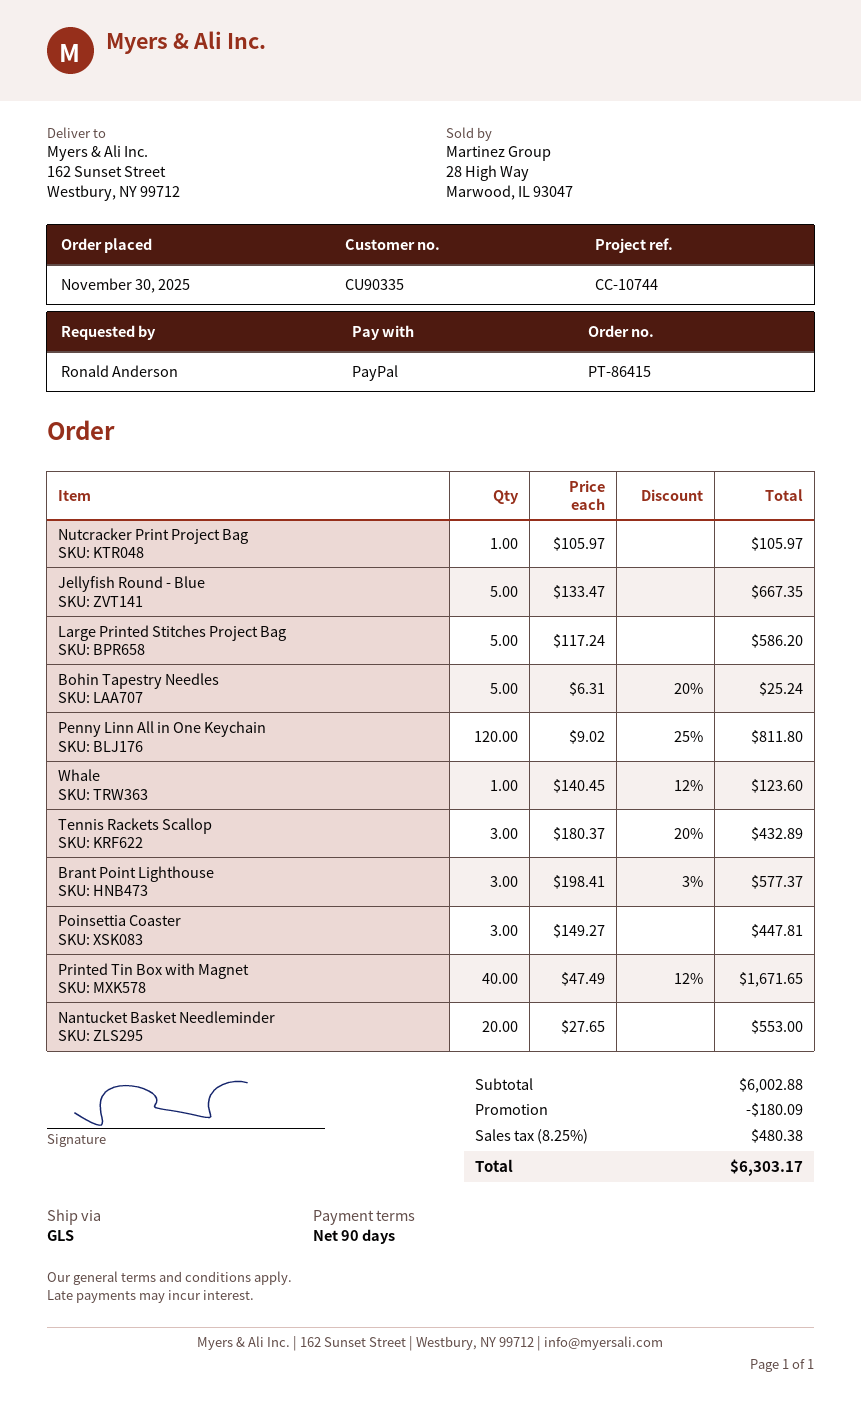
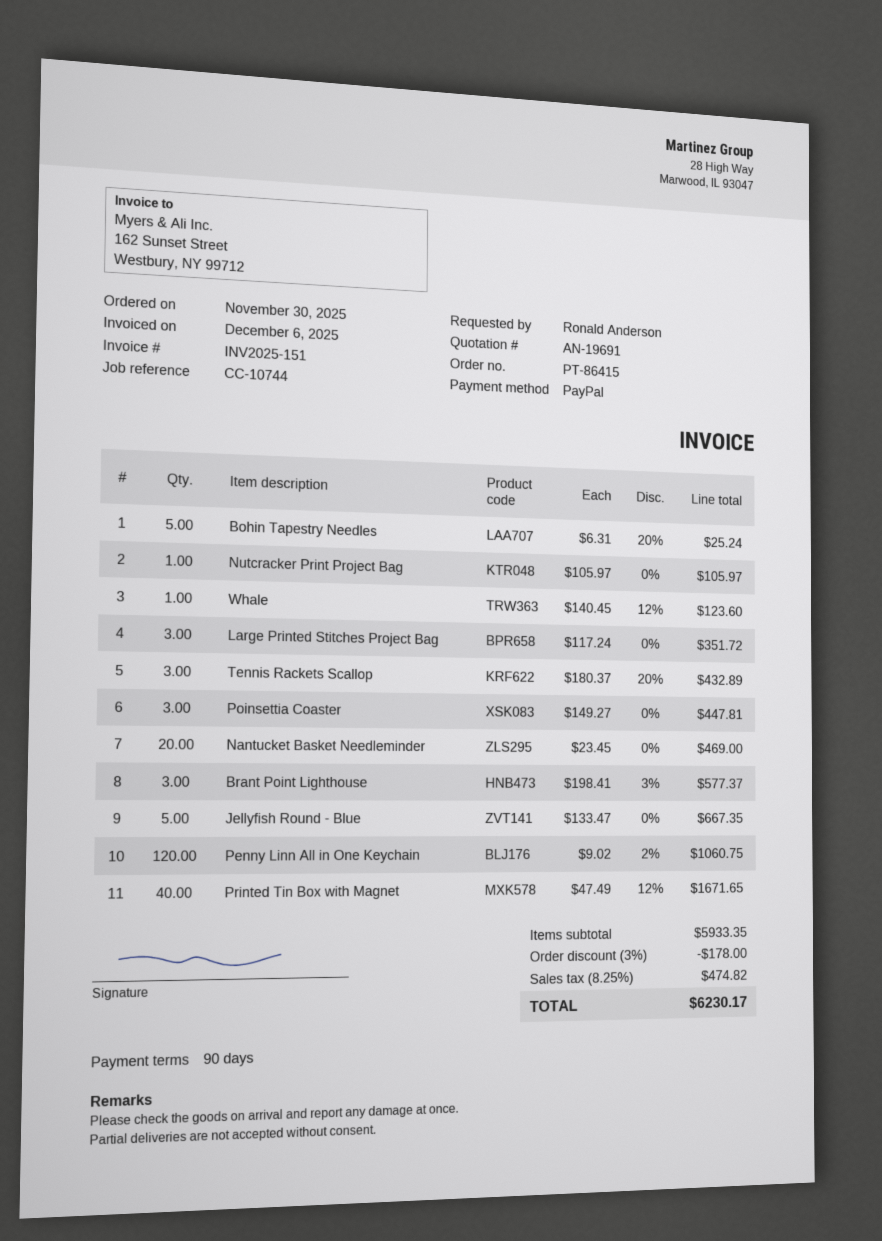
Large Printed Stitches Project Bag: 5 x 117.24 = 586.20 -> 3 x 117.24 = 351.72
Penny Linn All in One Keychain: 120 x 9.02 - 25% = 811.80 -> 120 x 9.02 - 2% = 1060.75
Nantucket Basket Needleminder: 20 x 27.65 = 553.00 -> 20 x 23.45 = 469.00
subtotal: 6002.88 -> 5933.35
discount: 180.09 -> 178.00
tax: 8.25% = 480.38 -> 8.25% = 474.82
total: 6303.17 -> 6230.17

